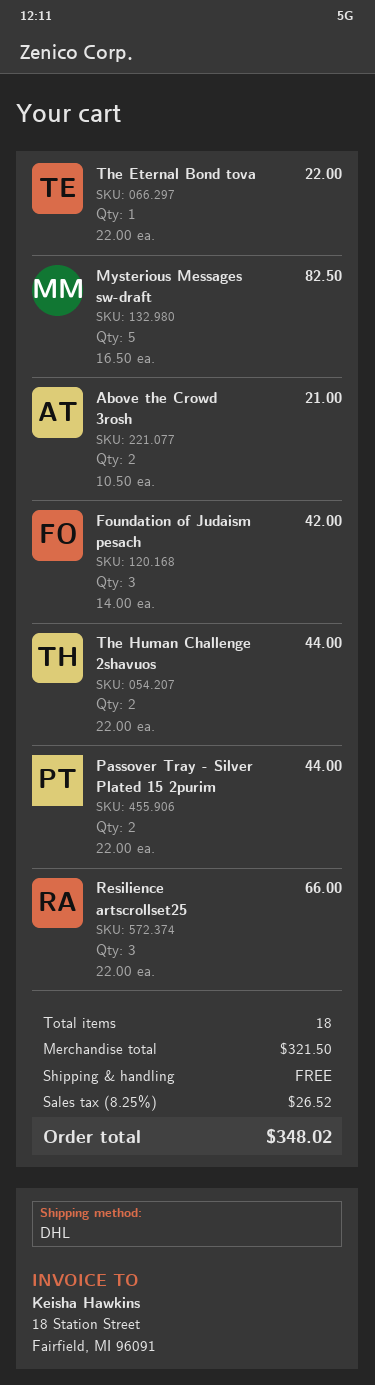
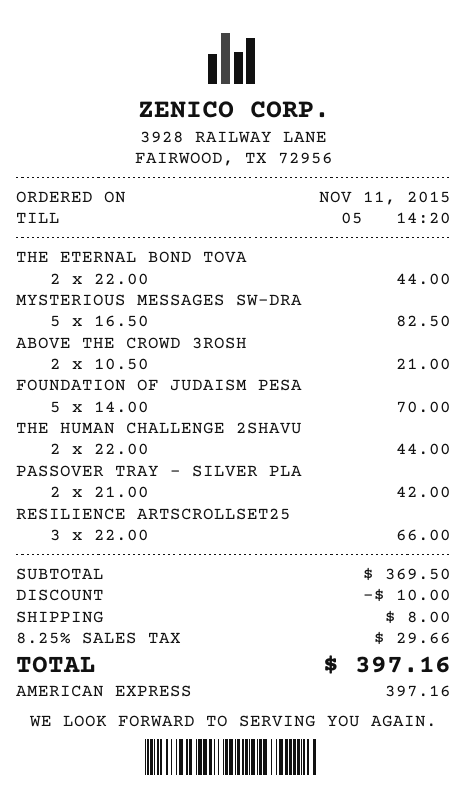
The Eternal Bond tova: 1 x 22.00 = 22.00 -> 2 x 22.00 = 44.00
Foundation of Judaism pesach: 3 x 14.00 = 42.00 -> 5 x 14.00 = 70.00
Passover Tray - Silver Plated 15 2purim: 2 x 22.00 = 44.00 -> 2 x 21.00 = 42.00
subtotal: 321.50 -> 369.50
discount: none -> 10.00
shipping: 0.00 -> 8.00
tax: 8.25% = 26.52 -> 8.25% = 29.66
total: 348.02 -> 397.16

